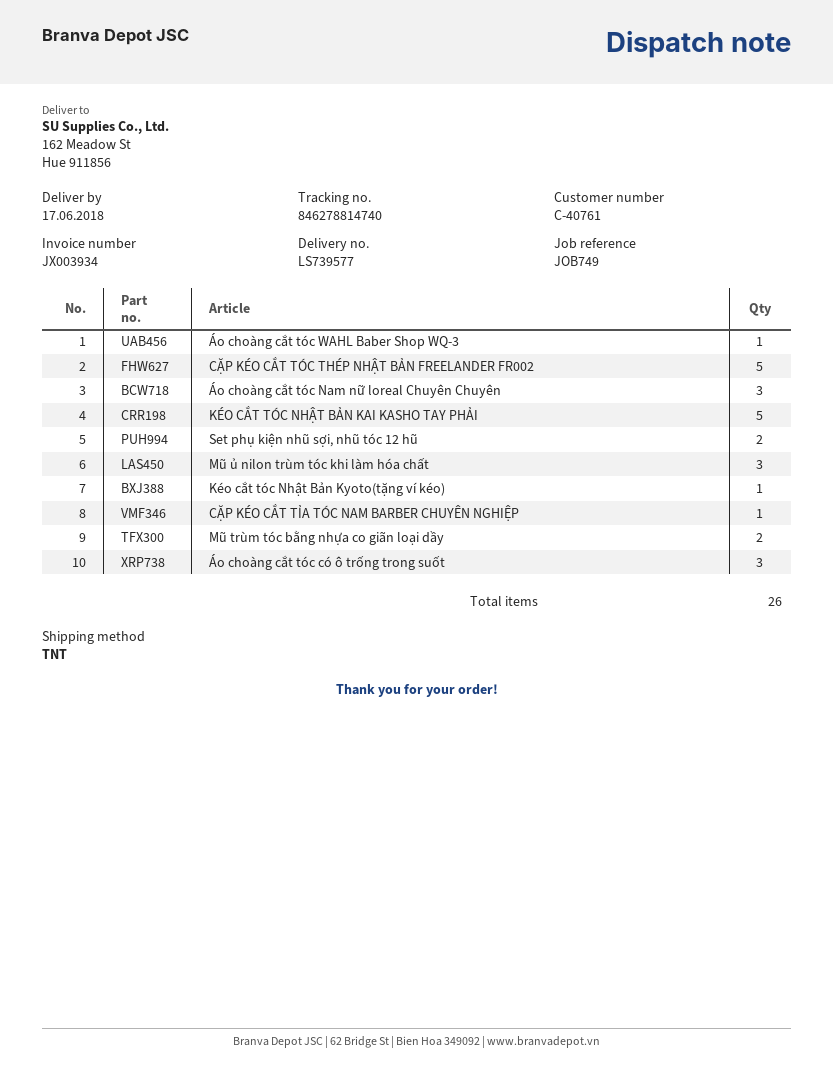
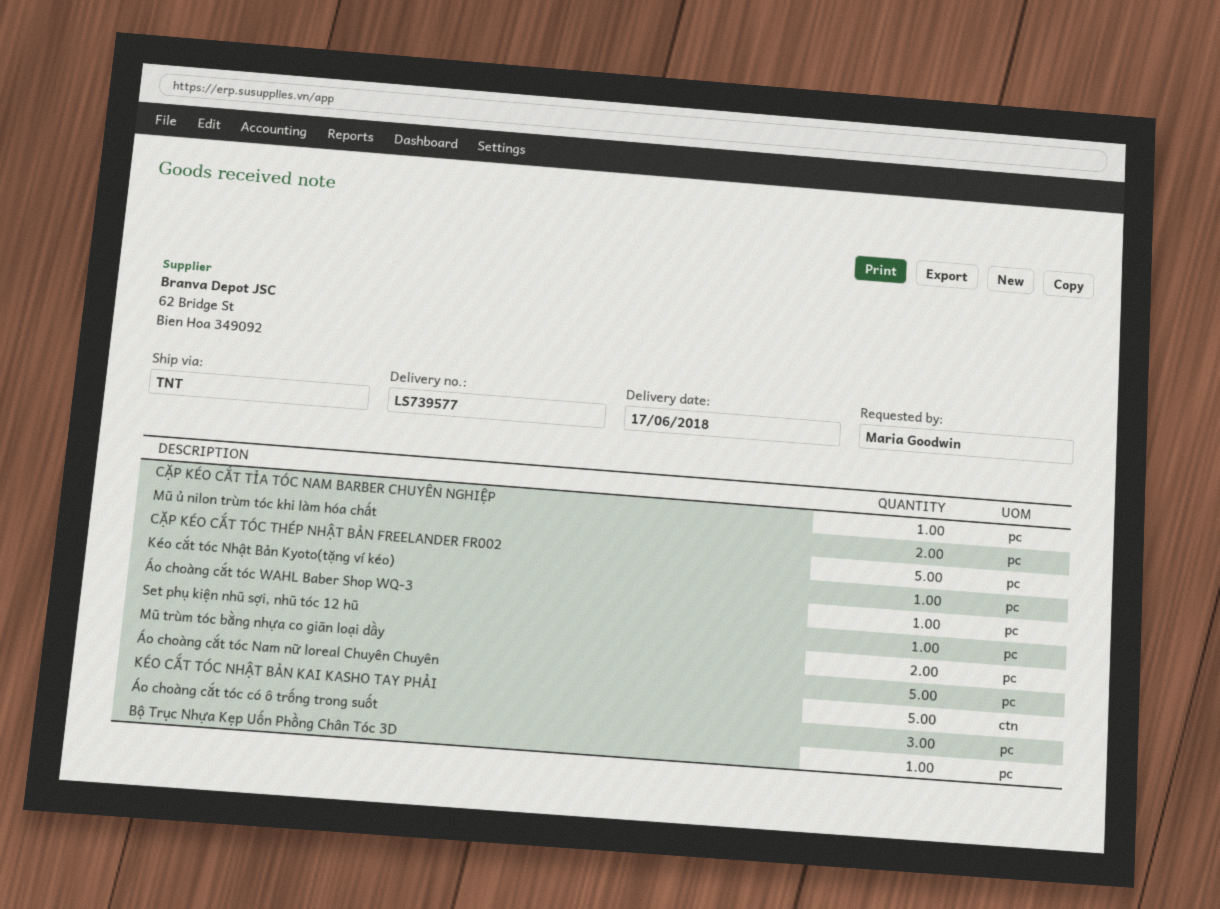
Áo choàng cắt tóc Nam nữ loreal Chuyên Chuyên: 3 -> 5
Set phụ kiện nhũ sợi, nhũ tóc 12 hũ: 2 -> 1
Mũ ủ nilon trùm tóc khi làm hóa chất: 3 -> 2
Bộ Trục Nhựa Kẹp Uốn Phồng Chân Tóc 3D: none -> 1

